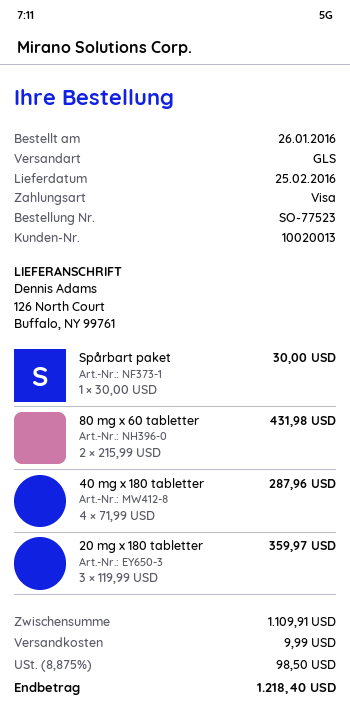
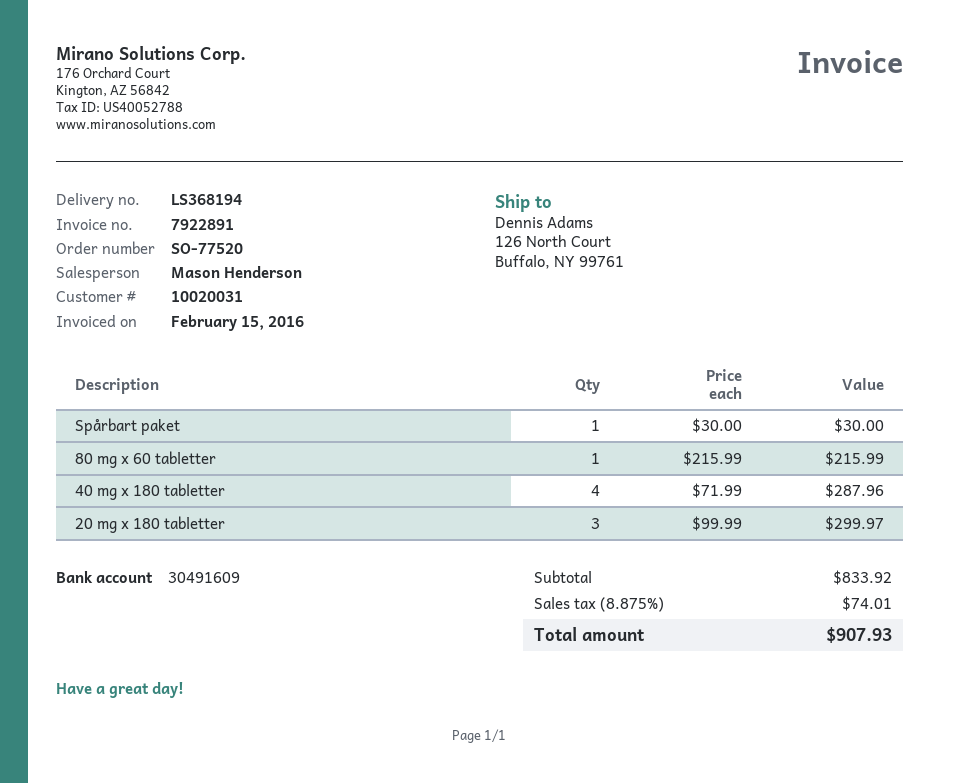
order number: SO-77523 -> SO-77520
customer number: 10020013 -> 10020031
80 mg x 60 tabletter: 2 x 215.99 = 431.98 -> 1 x 215.99 = 215.99
20 mg x 180 tabletter: 3 x 119.99 = 359.97 -> 3 x 99.99 = 299.97
subtotal: 1109.91 -> 833.92
shipping: 9.99 -> none
tax: 8.875% = 98.50 -> 8.875% = 74.01
total: 1218.40 -> 907.93

